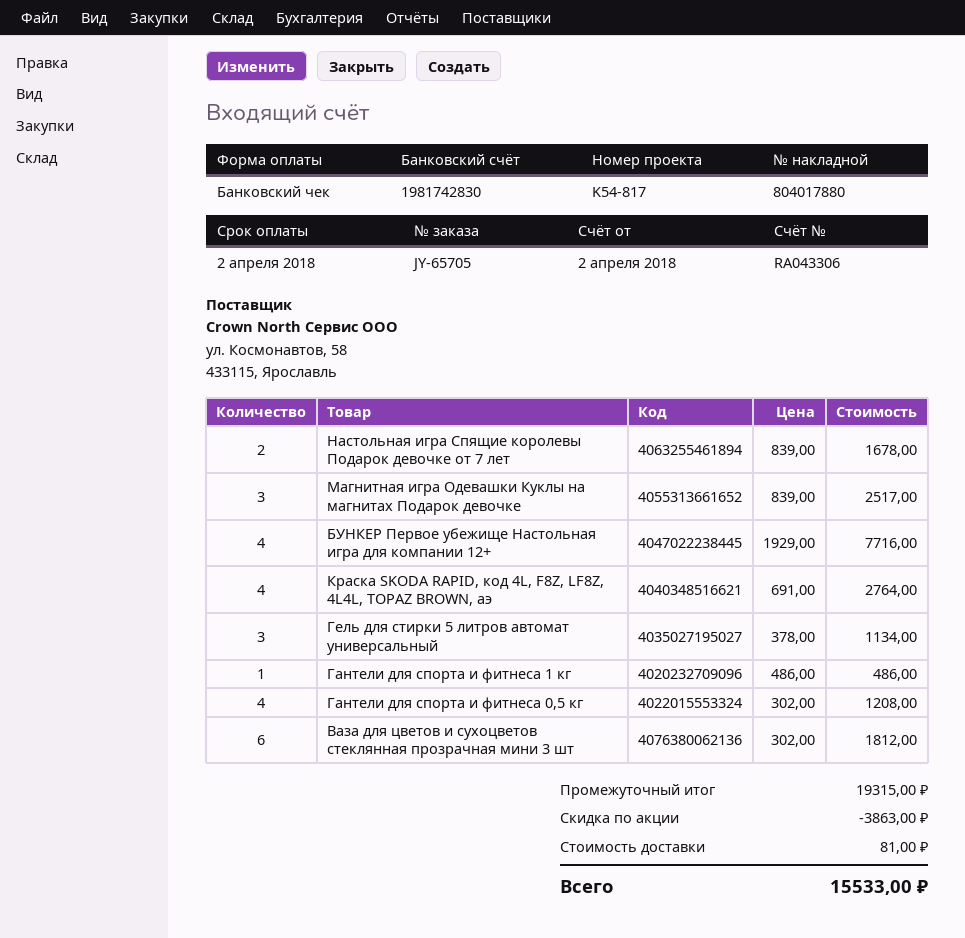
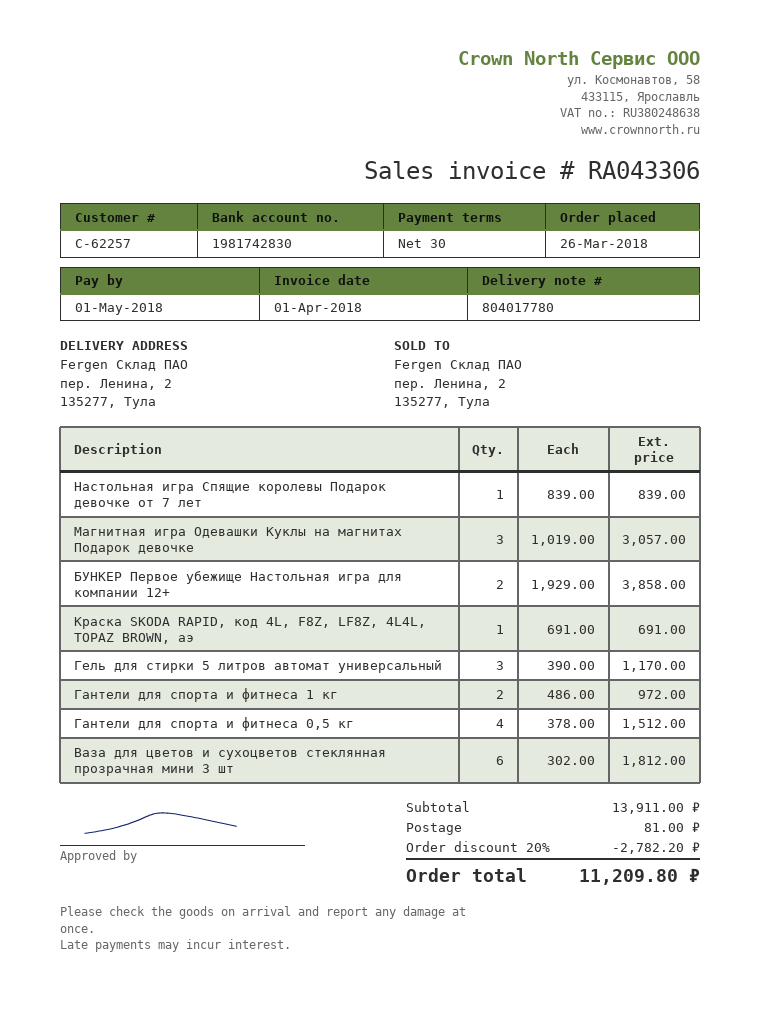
delivery note number: 804017880 -> 804017780
invoice date: 2018-04-02 -> 2018-04-01
due date: 2018-04-02 -> 2018-05-01
Настольная игра Спящие королевы Подарок девочке от 7 лет: 2 x 839.00 = 1678.00 -> 1 x 839.00 = 839.00
Магнитная игра Одевашки Куклы на магнитах Подарок девочке: 3 x 839.00 = 2517.00 -> 3 x 1019.00 = 3057.00
БУНКЕР Первое убежище Настольная игра для компании 12+: 4 x 1929.00 = 7716.00 -> 2 x 1929.00 = 3858.00
Краска SKODA RAPID, код 4L, F8Z, LF8Z, 4L4L, TOPAZ BROWN, аэ: 4 x 691.00 = 2764.00 -> 1 x 691.00 = 691.00
Гель для стирки 5 литров автомат универсальный: 3 x 378.00 = 1134.00 -> 3 x 390.00 = 1170.00
Гантели для спорта и фитнеса 1 кг: 1 x 486.00 = 486.00 -> 2 x 486.00 = 972.00
Гантели для спорта и фитнеса 0,5 кг: 4 x 302.00 = 1208.00 -> 4 x 378.00 = 1512.00
subtotal: 19315.00 -> 13911.00
discount: 3863.00 -> 2782.20
total: 15533.00 -> 11209.80

